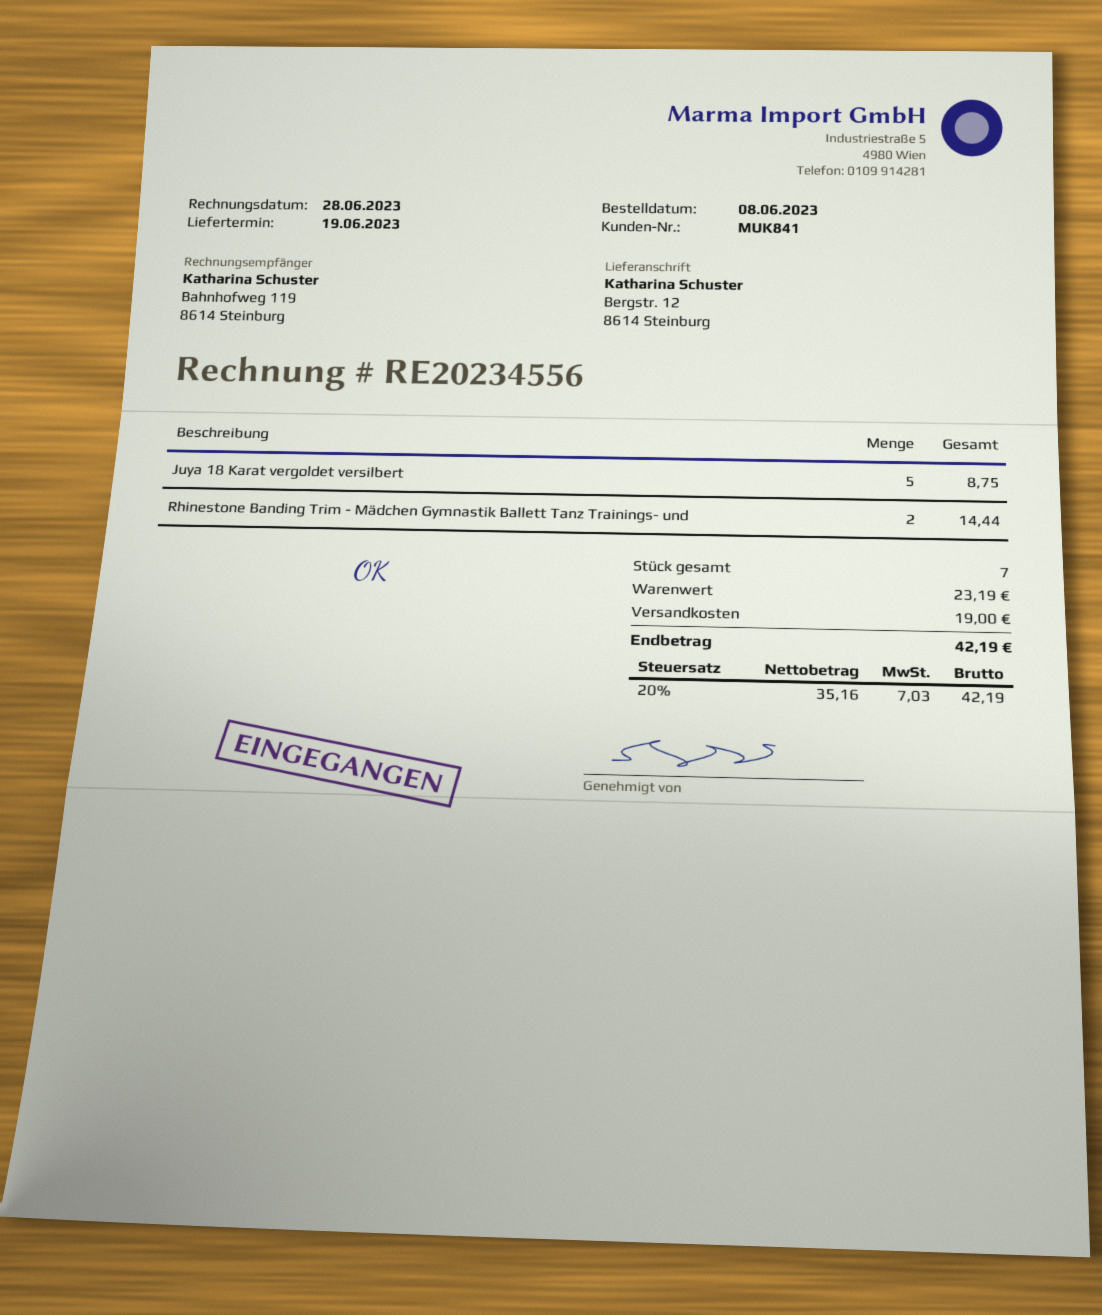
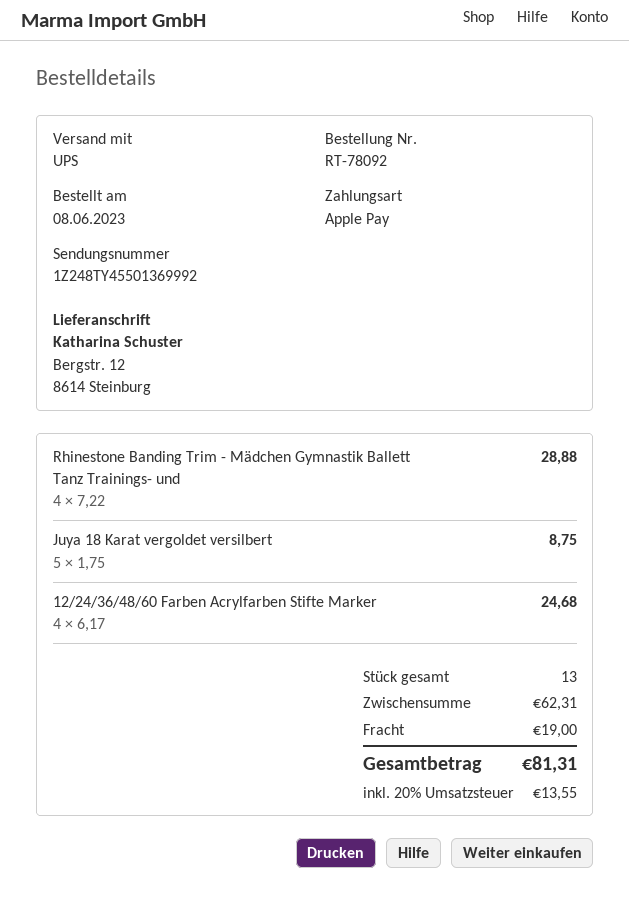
Rhinestone Banding Trim - Mädchen Gymnastik Ballett Tanz Trainings- und: 2 for 14.44 -> 4 for 28.88
12/24/36/48/60 Farben Acrylfarben Stifte Marker: none -> 4 for 24.68
total quantity: 7 -> 13
subtotal: 23.19 -> 62.31
tax: 20% = 7.03 -> 20% = 13.55
total: 42.19 -> 81.31

